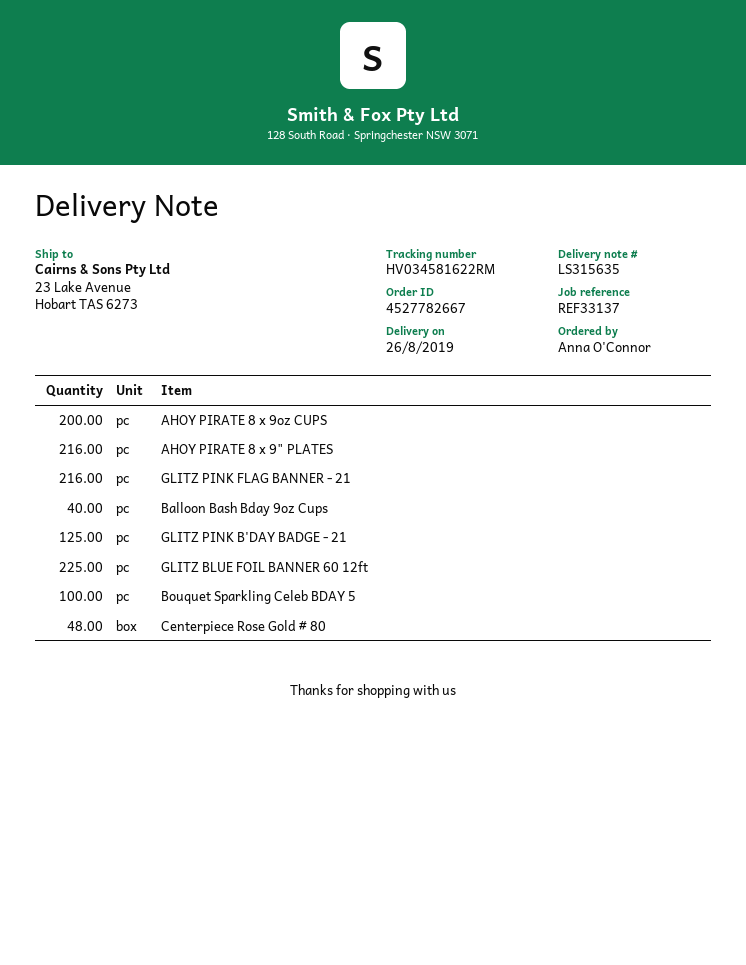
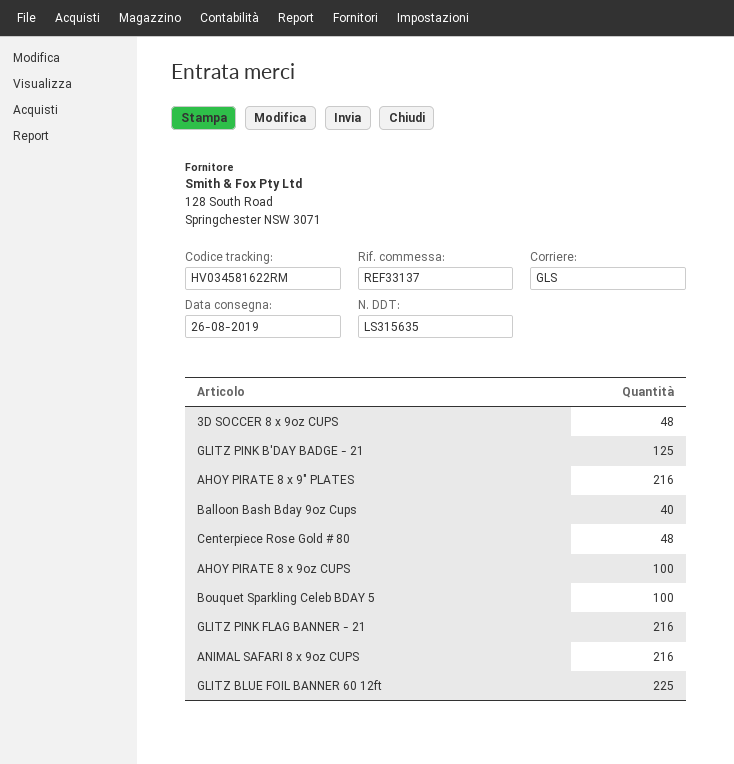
AHOY PIRATE 8 x 9oz CUPS: 200 -> 100
3D SOCCER 8 x 9oz CUPS: none -> 48
ANIMAL SAFARI 8 x 9oz CUPS: none -> 216

